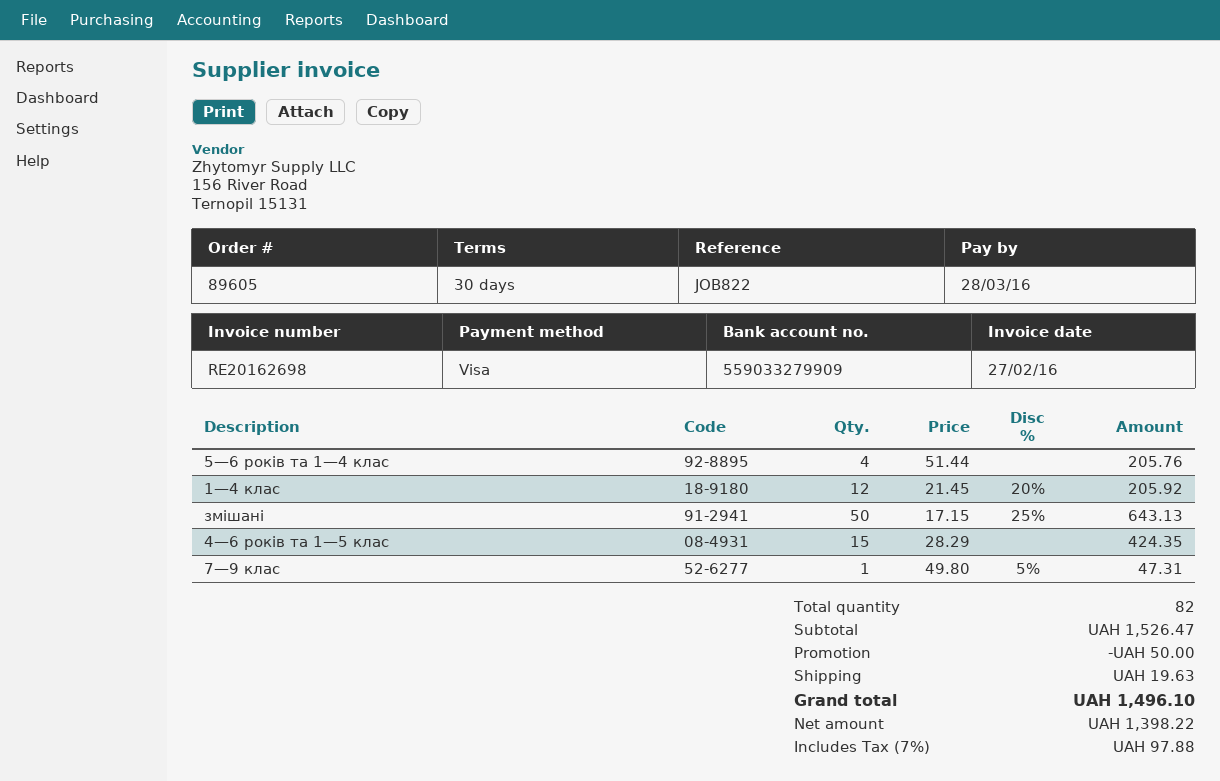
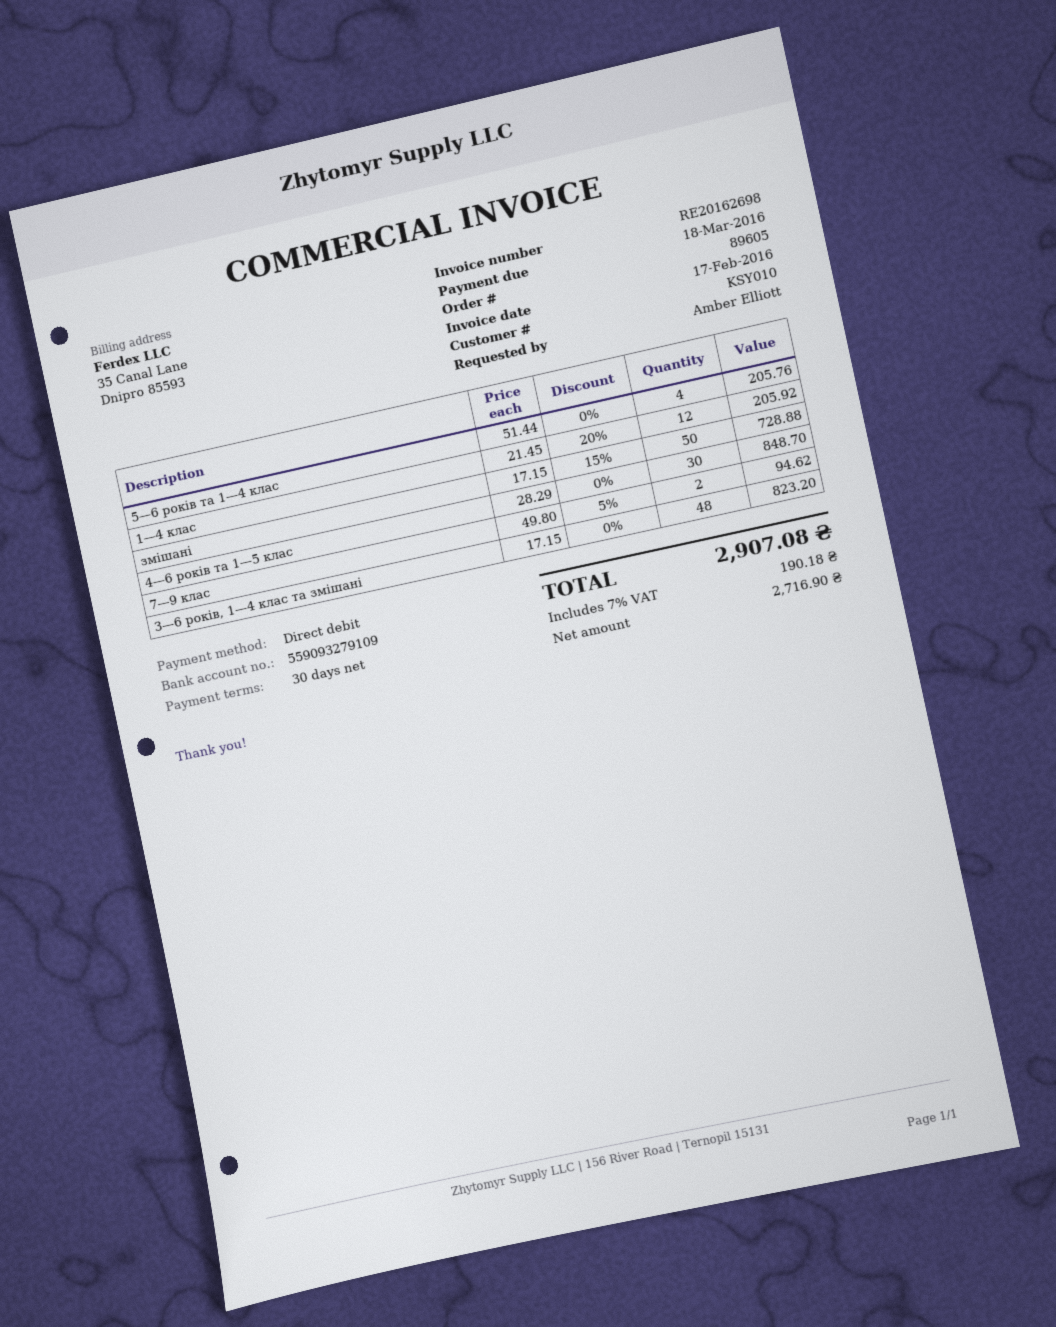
invoice date: 2016-02-27 -> 2016-02-17
due date: 2016-03-28 -> 2016-03-18
payment method: Visa -> direct debit
bank account: 559033279909 -> 559093279109
змішані: 50 x 17.15 - 25% = 643.13 -> 50 x 17.15 - 15% = 728.88
4—6 років та 1—5 клас: 15 x 28.29 = 424.35 -> 30 x 28.29 = 848.70
7—9 клас: 1 x 49.80 - 5% = 47.31 -> 2 x 49.80 - 5% = 94.62
3—6 років, 1—4 клас та змішані: none -> 48 x 17.15 = 823.20
discount: 50.00 -> none
shipping: 19.63 -> none
net: 1398.22 -> 2716.90
tax: 7% = 97.88 -> 7% = 190.18
total: 1496.10 -> 2907.08

